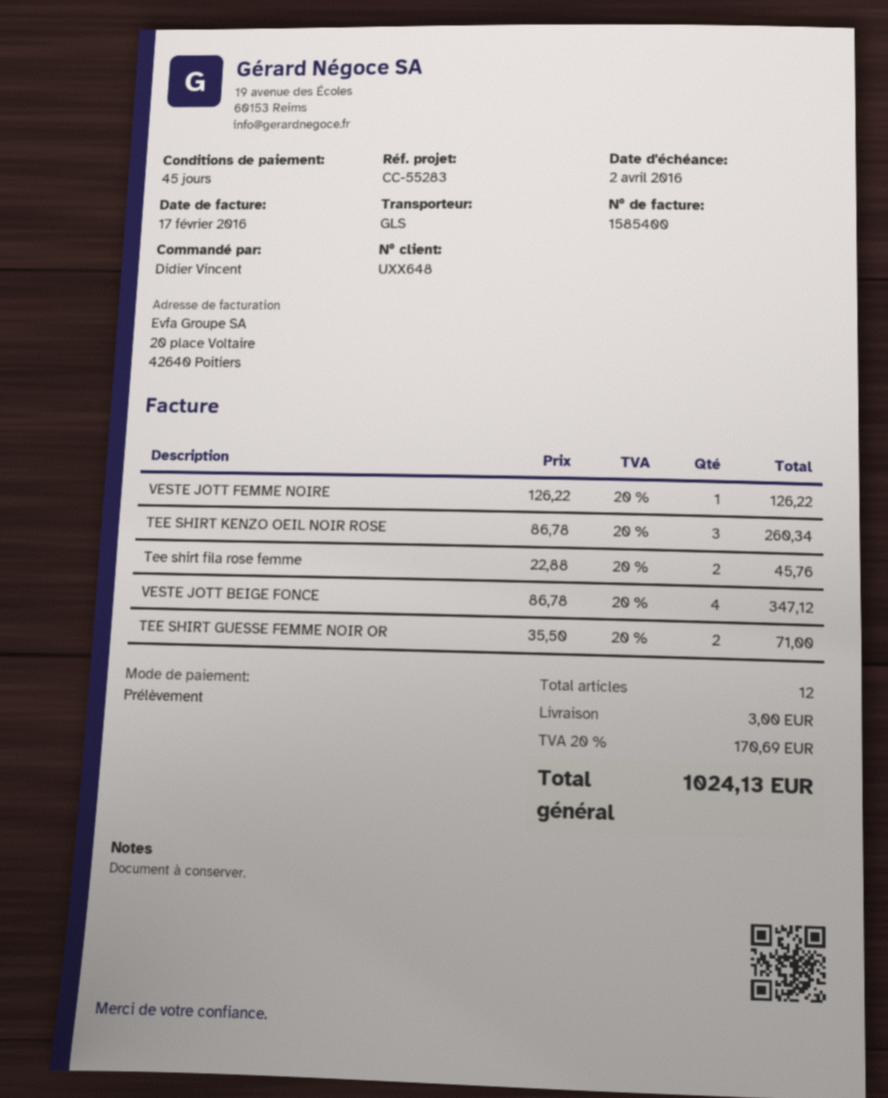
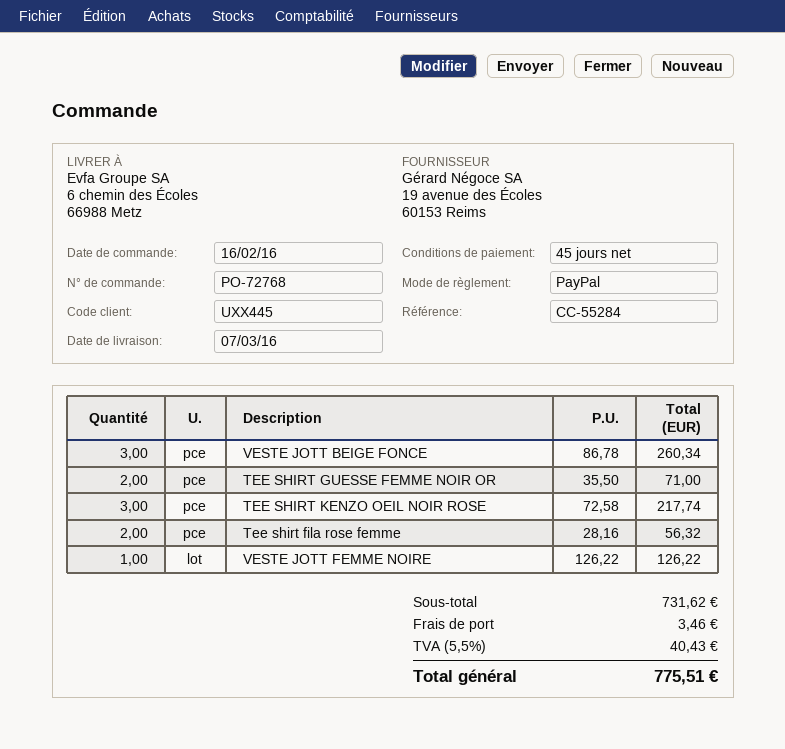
customer number: UXX648 -> UXX445
reference: CC-55283 -> CC-55284
payment method: direct debit -> PayPal
TEE SHIRT KENZO OEIL NOIR ROSE: 3 x 86.78 = 260.34 -> 3 x 72.58 = 217.74
Tee shirt fila rose femme: 2 x 22.88 = 45.76 -> 2 x 28.16 = 56.32
VESTE JOTT BEIGE FONCE: 4 x 86.78 = 347.12 -> 3 x 86.78 = 260.34
shipping: 3.00 -> 3.46
tax: 20% = 170.69 -> 5.5% = 40.43
total: 1024.13 -> 775.51

